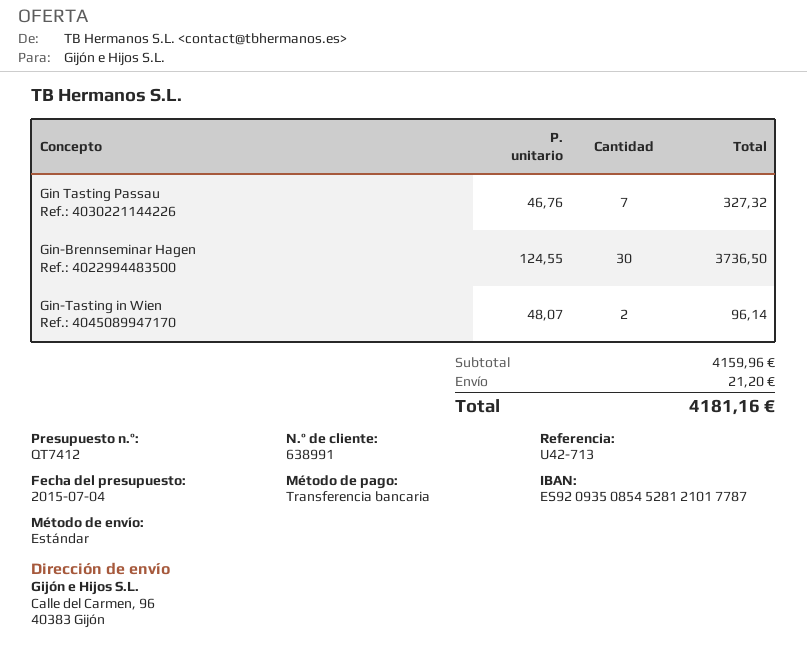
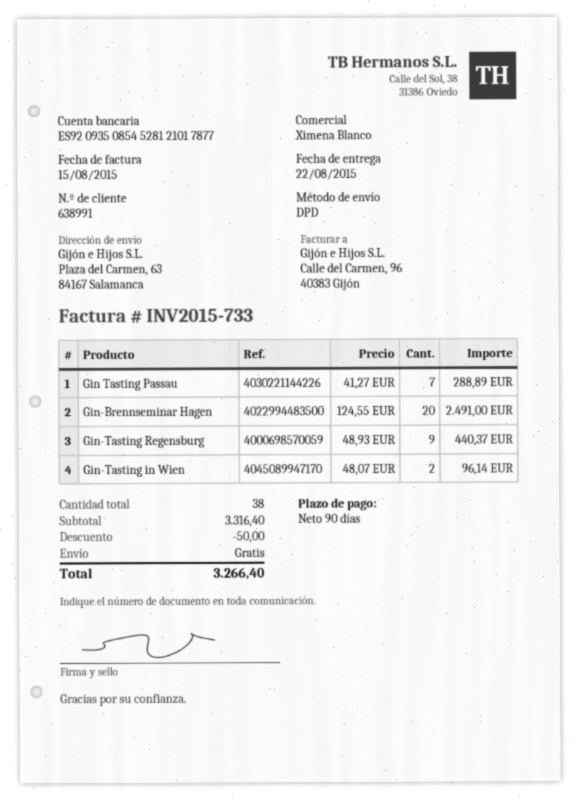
bank account: ES9209350854528121017787 -> ES9209350854528121017877
shipping method: standard -> DPD
ship to: Calle del Carmen, 96, 40383 Gijón -> Plaza del Carmen, 63, 84167 Salamanca
Gin Tasting Passau: 7 x 46.76 = 327.32 -> 7 x 41.27 = 288.89
Gin-Brennseminar Hagen: 30 x 124.55 = 3736.50 -> 20 x 124.55 = 2491.00
Gin-Tasting Regensburg: none -> 9 x 48.93 = 440.37
subtotal: 4159.96 -> 3316.40
discount: none -> 50.00
shipping: 21.20 -> 0.00
total: 4181.16 -> 3266.40

